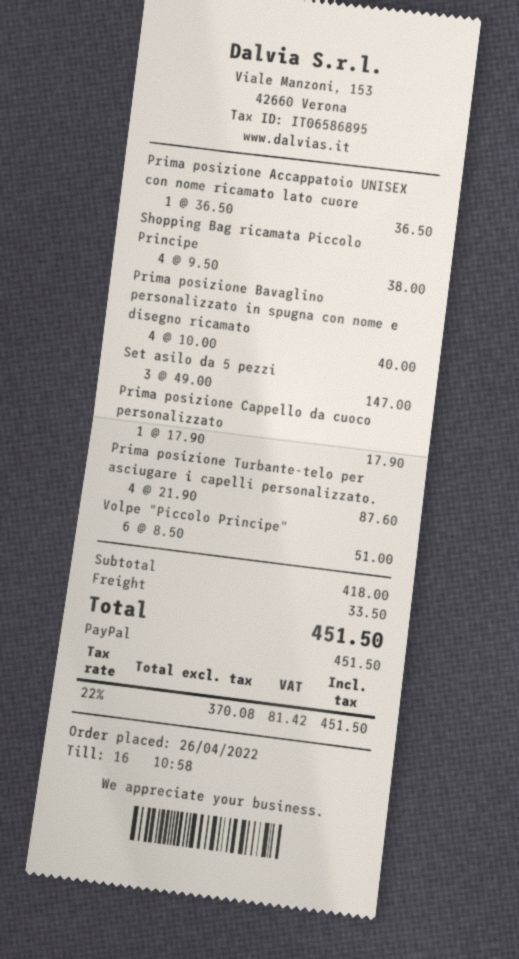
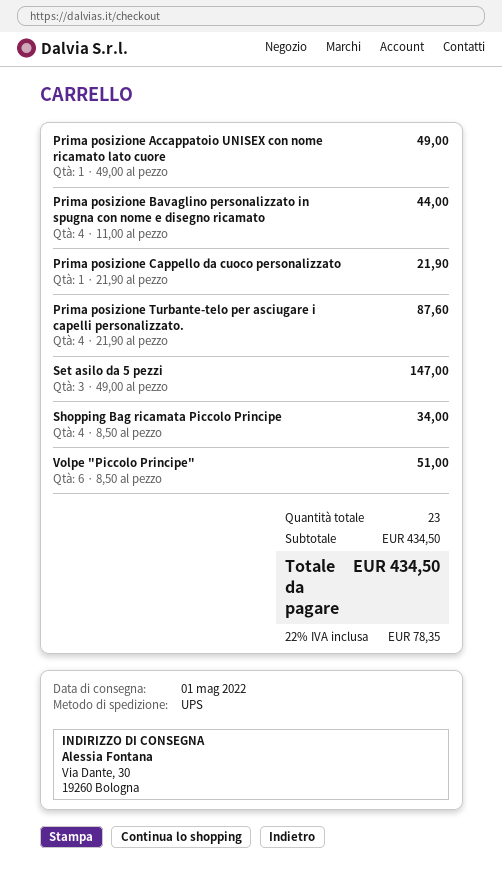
Prima posizione Accappatoio UNISEX con nome ricamato lato cuore: 1 x 36.50 = 36.50 -> 1 x 49.00 = 49.00
Shopping Bag ricamata Piccolo Principe: 4 x 9.50 = 38.00 -> 4 x 8.50 = 34.00
Prima posizione Bavaglino personalizzato in spugna con nome e disegno ricamato: 4 x 10.00 = 40.00 -> 4 x 11.00 = 44.00
Prima posizione Cappello da cuoco personalizzato: 1 x 17.90 = 17.90 -> 1 x 21.90 = 21.90
subtotal: 418.00 -> 434.50
shipping: 33.50 -> none
tax: 22% = 81.42 -> 22% = 78.35
total: 451.50 -> 434.50

